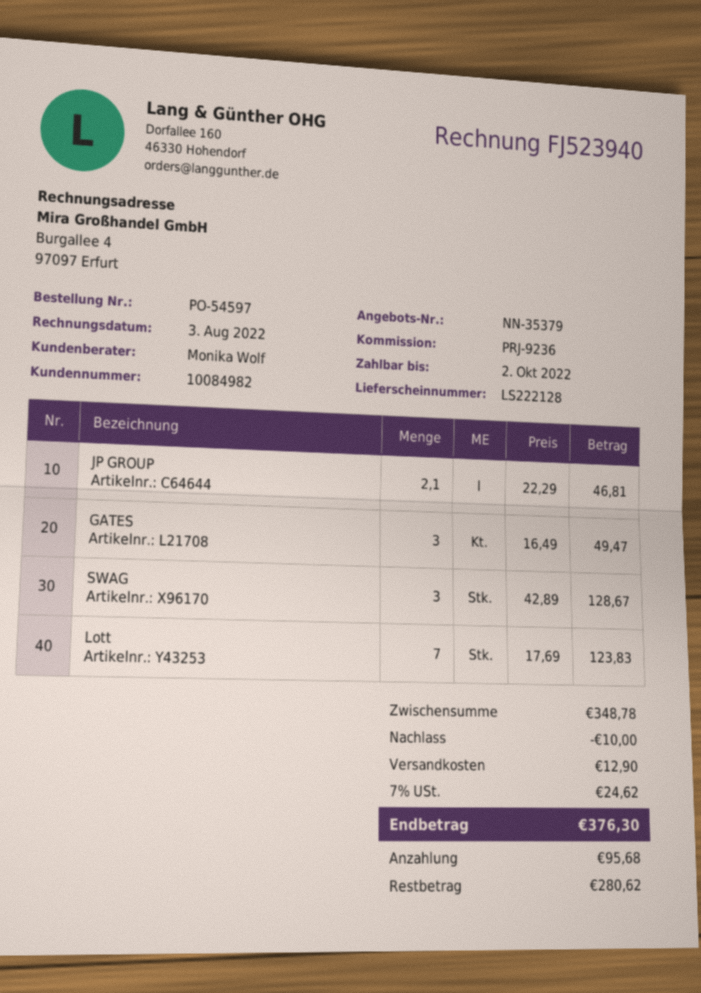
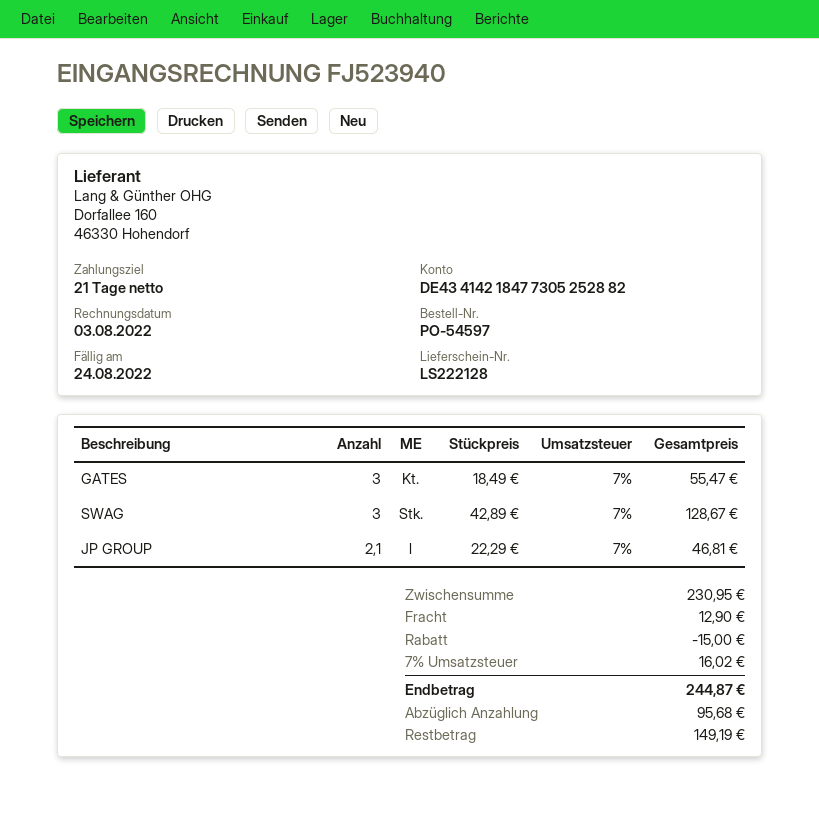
due date: 2022-10-02 -> 2022-08-24
GATES: 3 x 16.49 = 49.47 -> 3 x 18.49 = 55.47
Lott: 7 x 17.69 = 123.83 -> none
subtotal: 348.78 -> 230.95
discount: 10.00 -> 15.00
tax: 7% = 24.62 -> 7% = 16.02
total: 376.30 -> 244.87
balance: 280.62 -> 149.19

